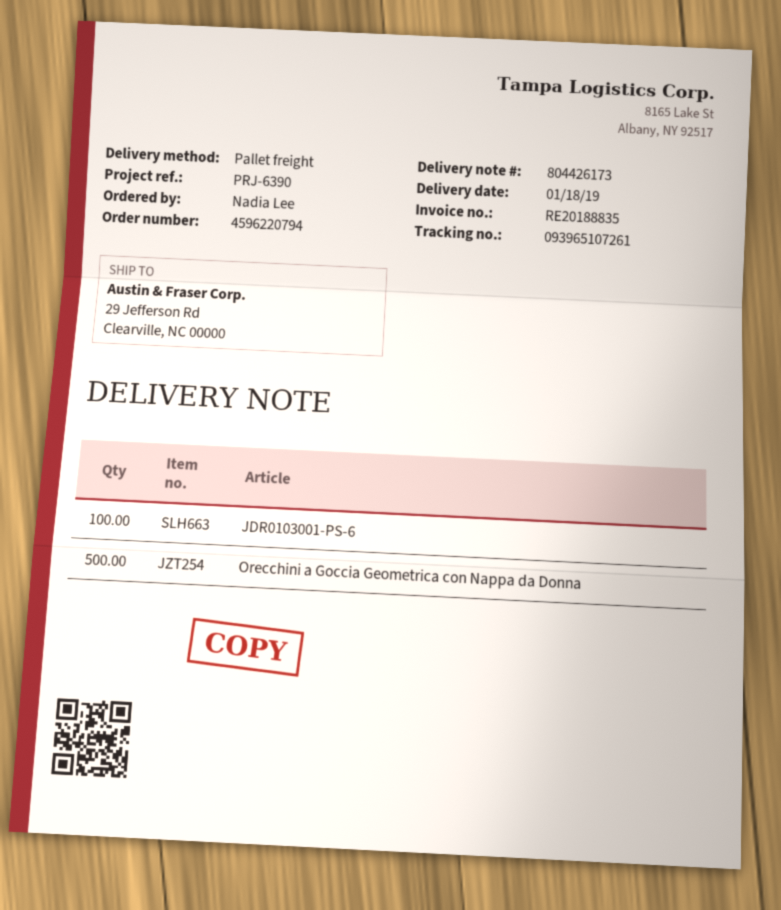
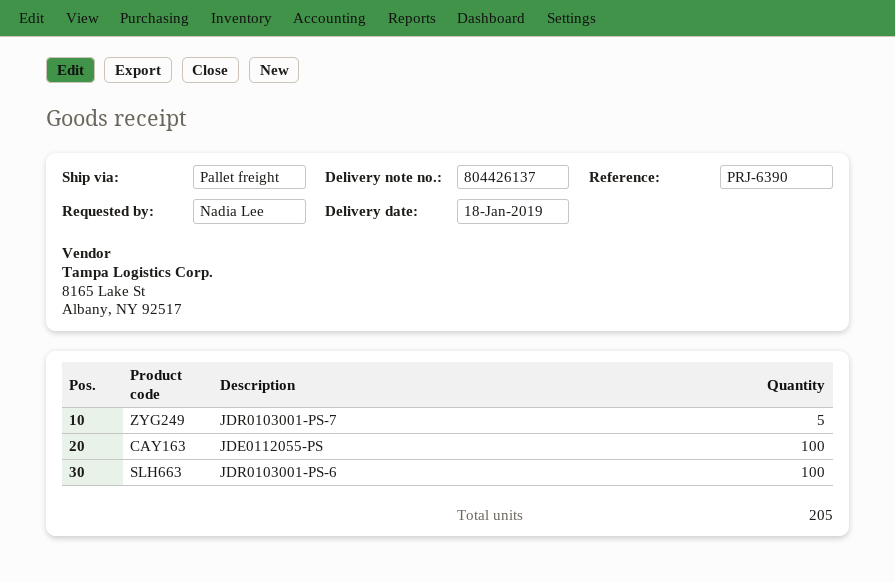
delivery note number: 804426173 -> 804426137
Orecchini a Goccia Geometrica con Nappa da Donna: 500 -> none
JDR0103001-PS-7: none -> 5
JDE0112055-PS: none -> 100

